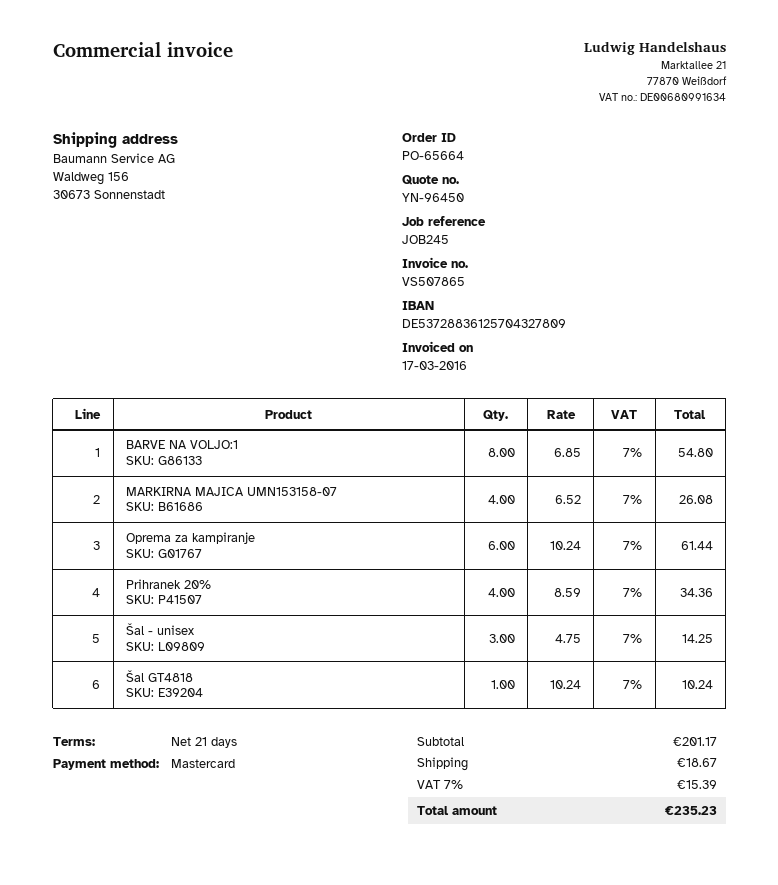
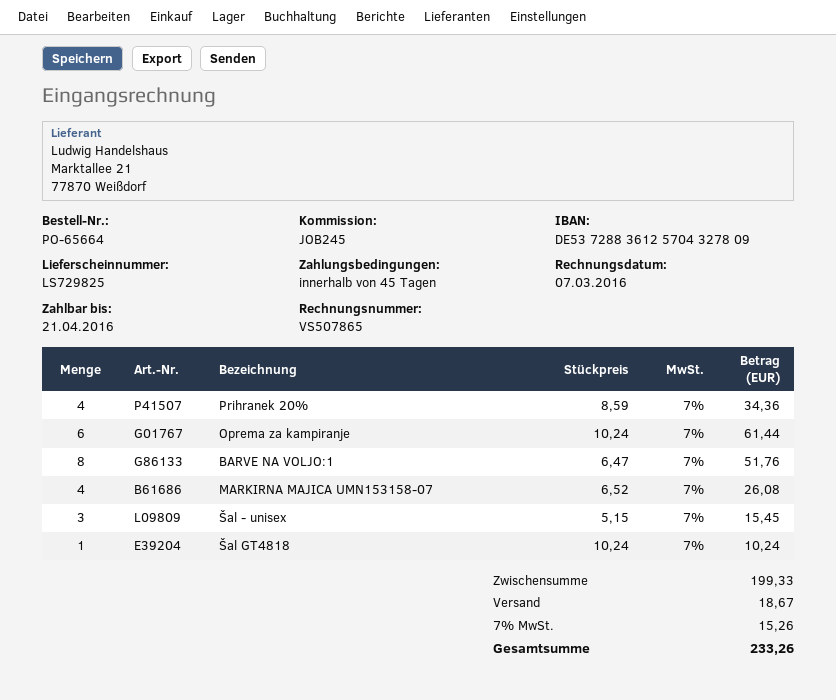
invoice date: 2016-03-17 -> 2016-03-07
payment terms: 21 days -> 45 days
BARVE NA VOLJO:1: 8 x 6.85 = 54.80 -> 8 x 6.47 = 51.76
Šal - unisex: 3 x 4.75 = 14.25 -> 3 x 5.15 = 15.45
subtotal: 201.17 -> 199.33
tax: 7% = 15.39 -> 7% = 15.26
total: 235.23 -> 233.26

